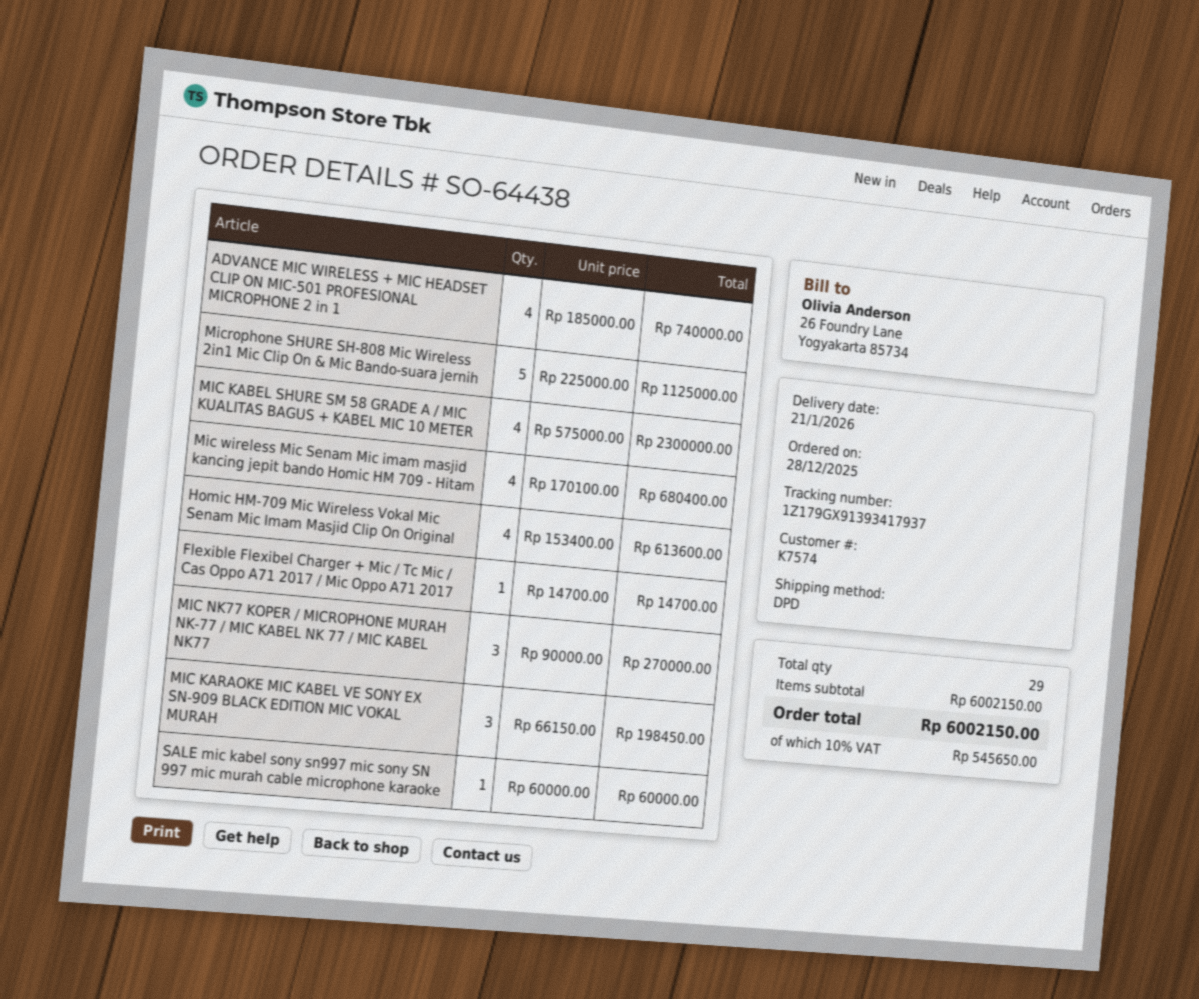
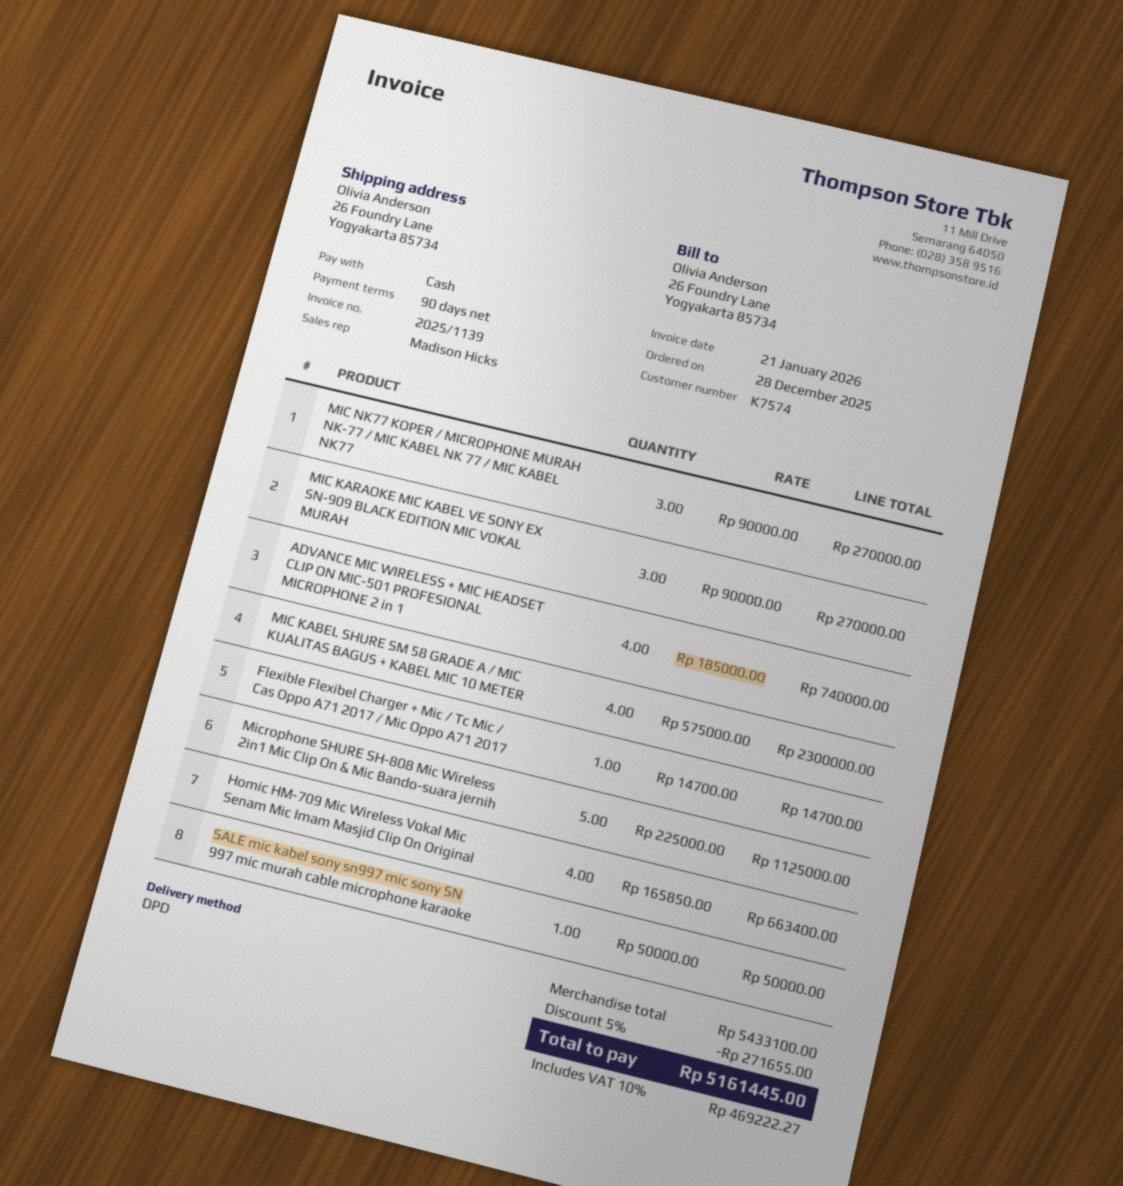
Mic wireless Mic Senam Mic imam masjid kancing jepit bando Homic HM 709 - Hitam: 4 x 170100.00 = 680400.00 -> none
Homic HM-709 Mic Wireless Vokal Mic Senam Mic Imam Masjid Clip On Original: 4 x 153400.00 = 613600.00 -> 4 x 165850.00 = 663400.00
MIC KARAOKE MIC KABEL VE SONY EX SN-909 BLACK EDITION MIC VOKAL MURAH: 3 x 66150.00 = 198450.00 -> 3 x 90000.00 = 270000.00
SALE mic kabel sony sn997 mic sony SN 997 mic murah cable microphone karaoke: 1 x 60000.00 = 60000.00 -> 1 x 50000.00 = 50000.00
subtotal: 6002150.00 -> 5433100.00
discount: none -> 5% = 271655.00
tax: 10% = 545650.00 -> 10% = 469222.27
total: 6002150.00 -> 5161445.00

